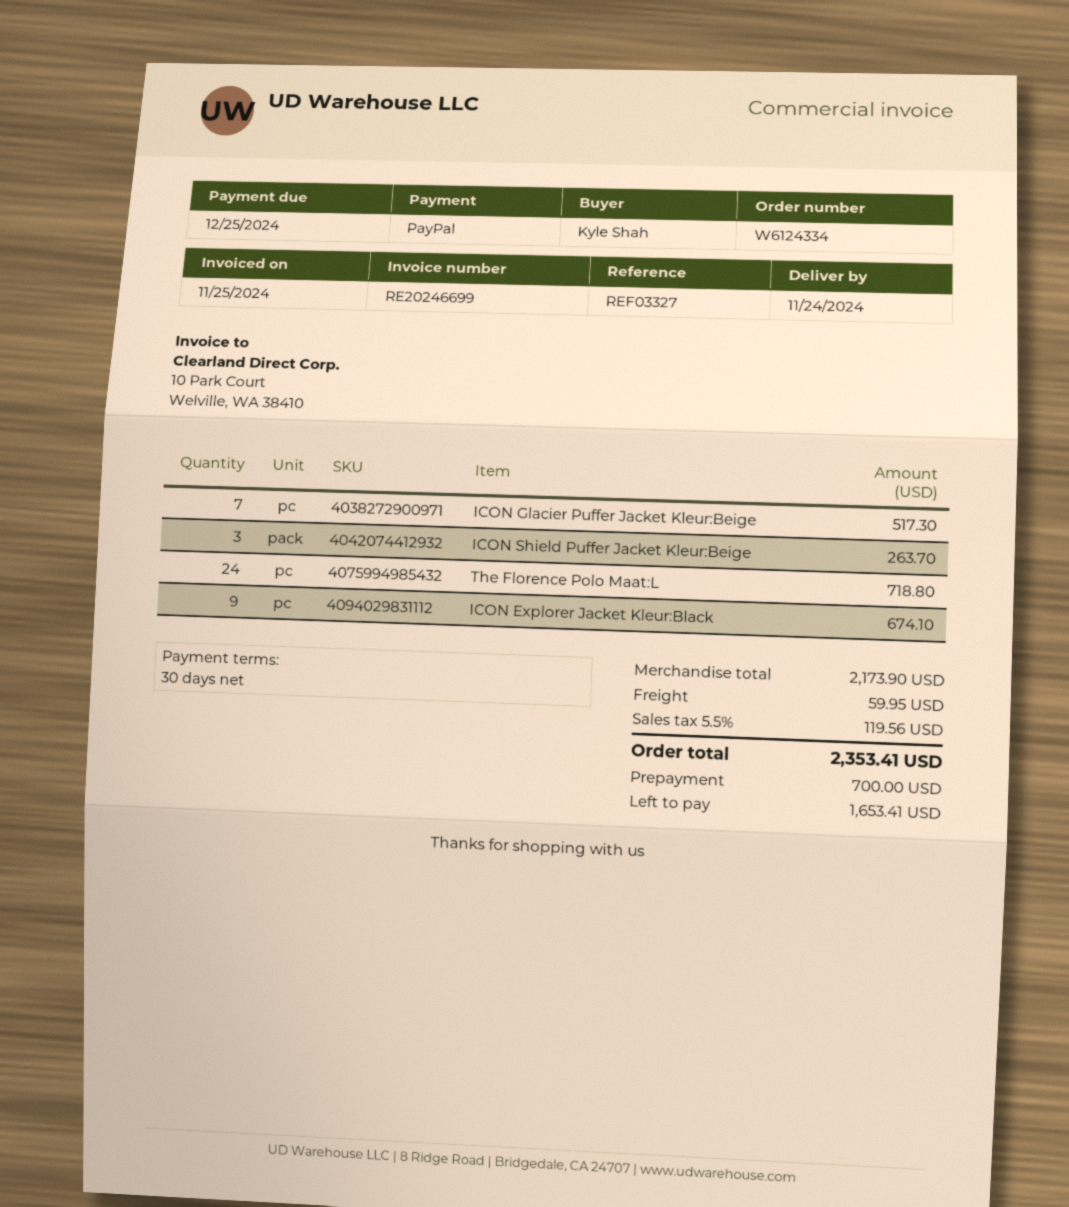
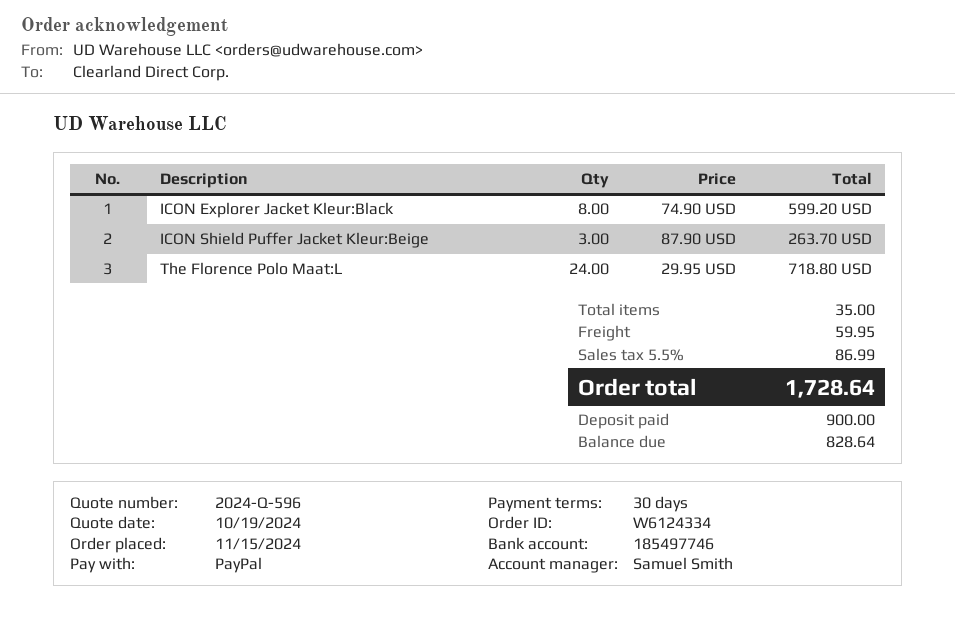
ICON Glacier Puffer Jacket Kleur:Beige: 7 for 517.30 -> none
ICON Explorer Jacket Kleur:Black: 9 for 674.10 -> 8 for 599.20
tax: 5.5% = 119.56 -> 5.5% = 86.99
total: 2353.41 -> 1728.64
deposit: 700.00 -> 900.00
balance: 1653.41 -> 828.64

